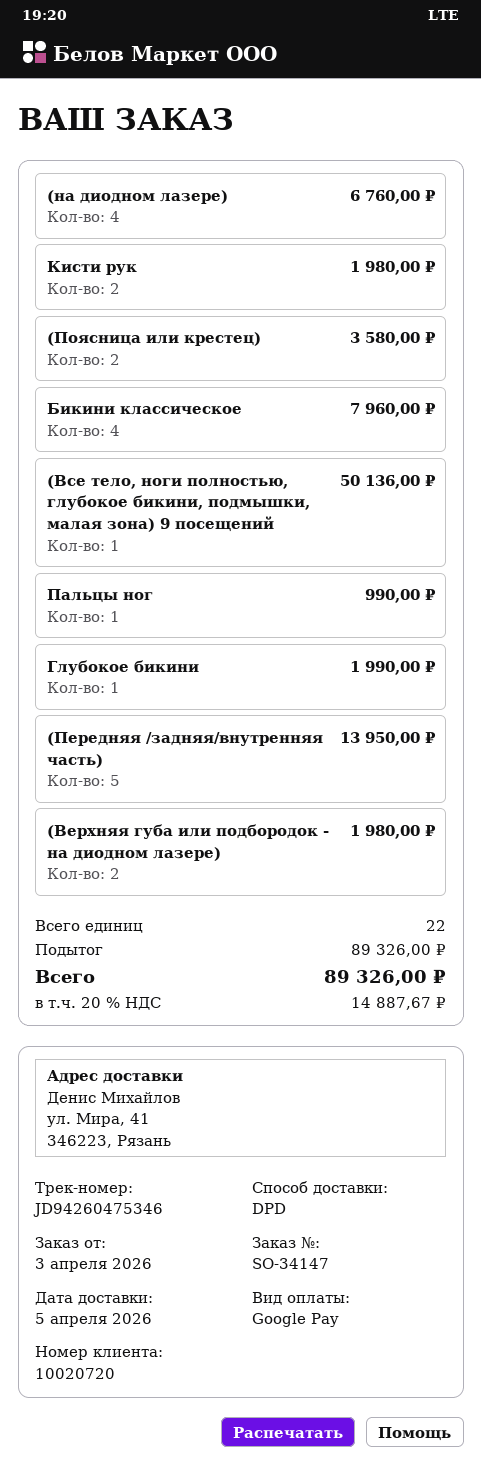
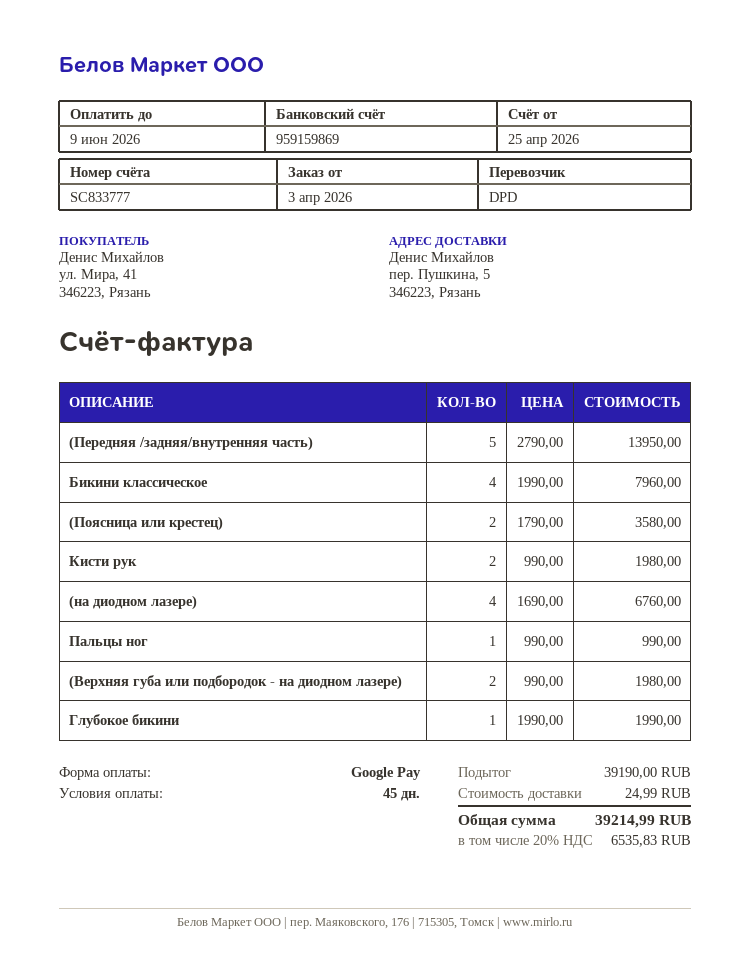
ship to: ул. Мира, 41, 346223, Рязань -> пер. Пушкина, 5, 346223, Рязань
(Все тело, ноги полностью, глубокое бикини, подмышки, малая зона) 9 посещений: 1 for 50136.00 -> none
subtotal: 89326.00 -> 39190.00
shipping: none -> 24.99
tax: 20% = 14887.67 -> 20% = 6535.83
total: 89326.00 -> 39214.99

